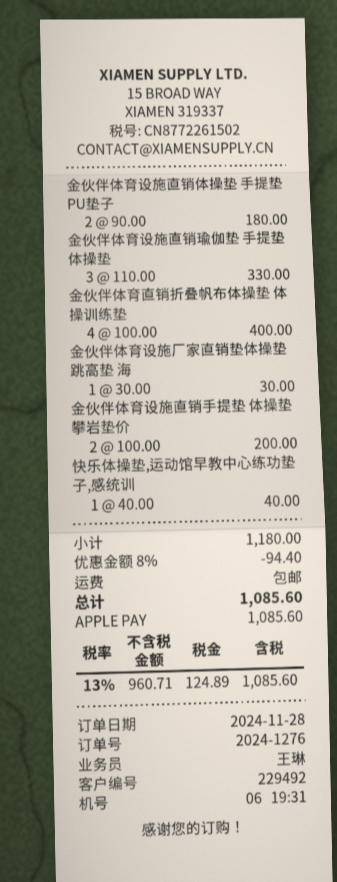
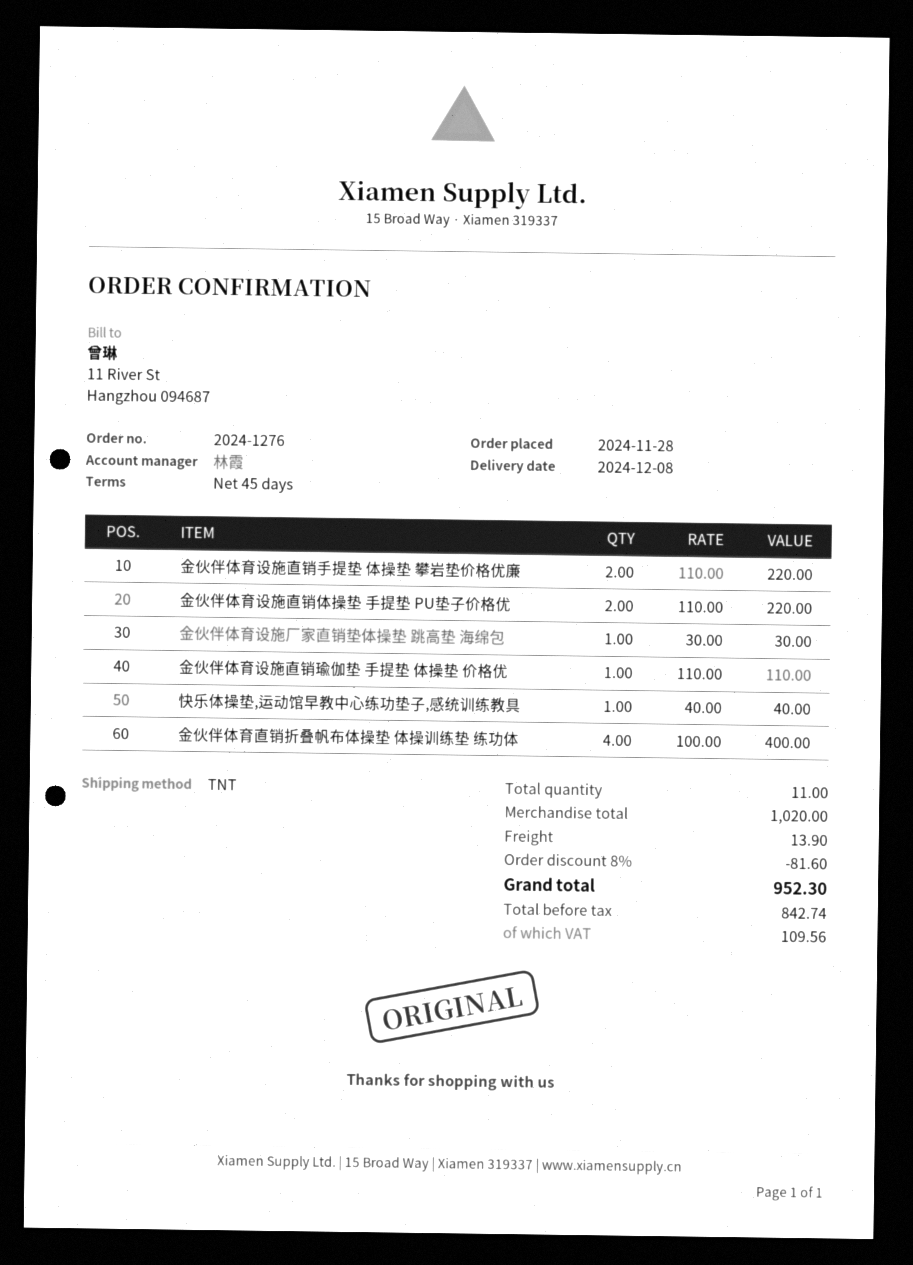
sales rep: 王琳 -> 林霞
金伙伴体育设施直销体操垫 手提垫 PU垫子: 2 x 90.00 = 180.00 -> 2 x 110.00 = 220.00
金伙伴体育设施直销瑜伽垫 手提垫 体操垫: 3 x 110.00 = 330.00 -> 1 x 110.00 = 110.00
金伙伴体育设施直销手提垫 体操垫 攀岩垫价: 2 x 100.00 = 200.00 -> 2 x 110.00 = 220.00
subtotal: 1180.00 -> 1020.00
discount: 8% = 94.40 -> 8% = 81.60
shipping: 0.00 -> 13.90
net: 960.71 -> 842.74
tax: 124.89 -> 109.56
total: 1085.60 -> 952.30

